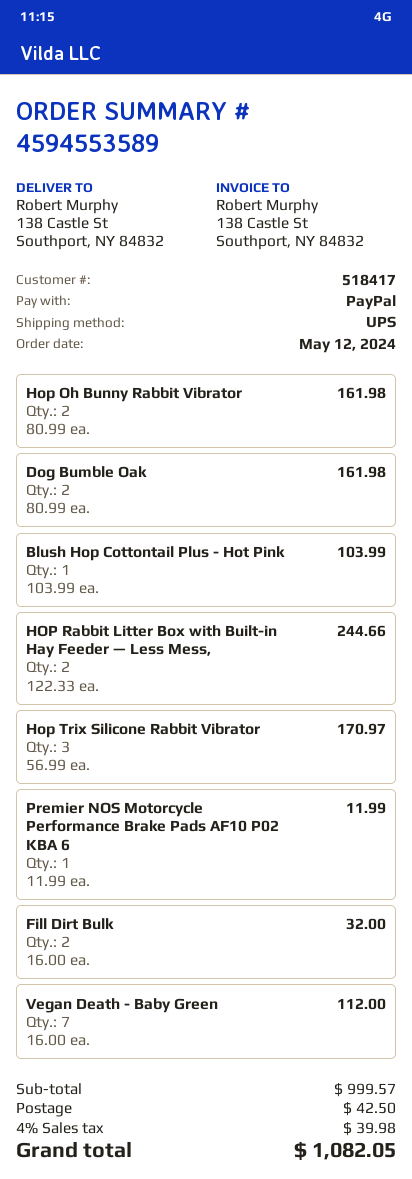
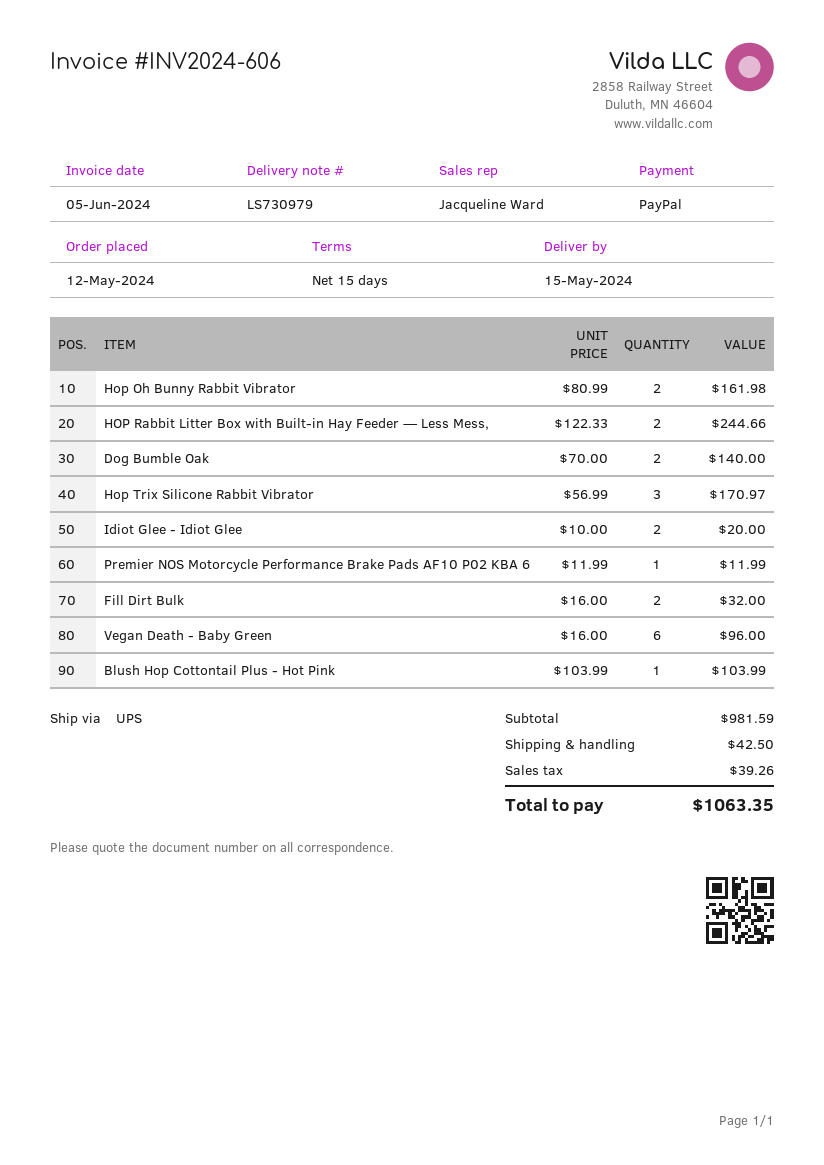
Dog Bumble Oak: 2 x 80.99 = 161.98 -> 2 x 70.00 = 140.00
Vegan Death - Baby Green: 7 x 16.00 = 112.00 -> 6 x 16.00 = 96.00
Idiot Glee - Idiot Glee: none -> 2 x 10.00 = 20.00
subtotal: 999.57 -> 981.59
tax: 39.98 -> 39.26
total: 1082.05 -> 1063.35

